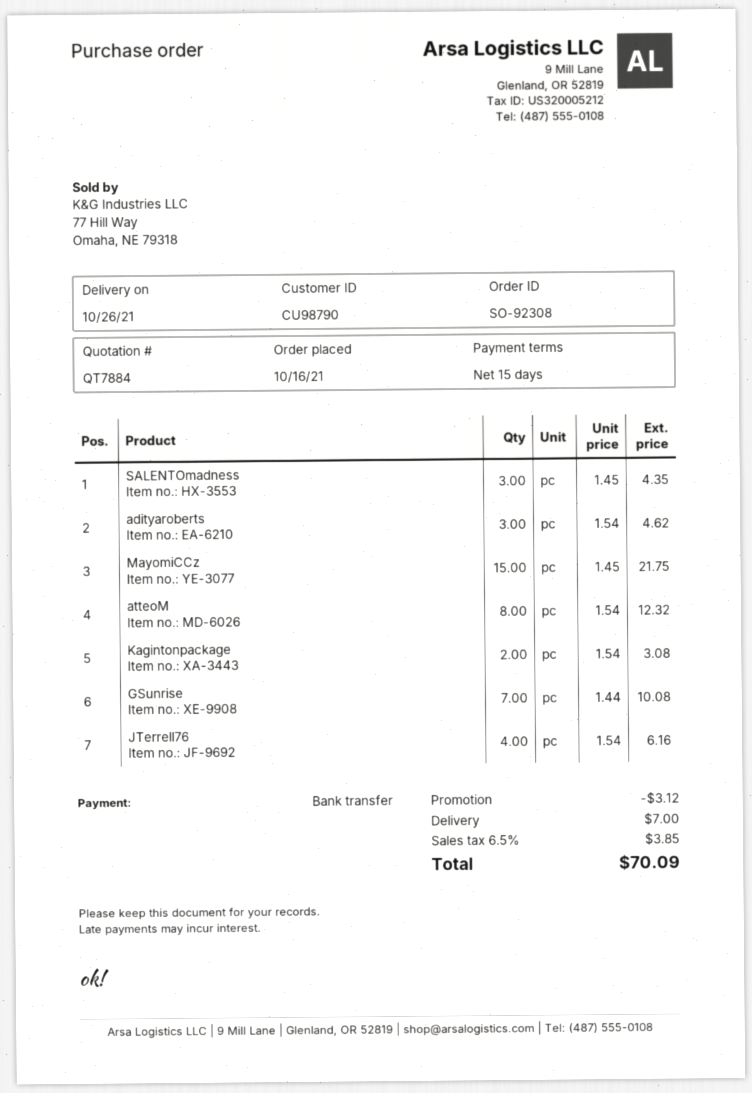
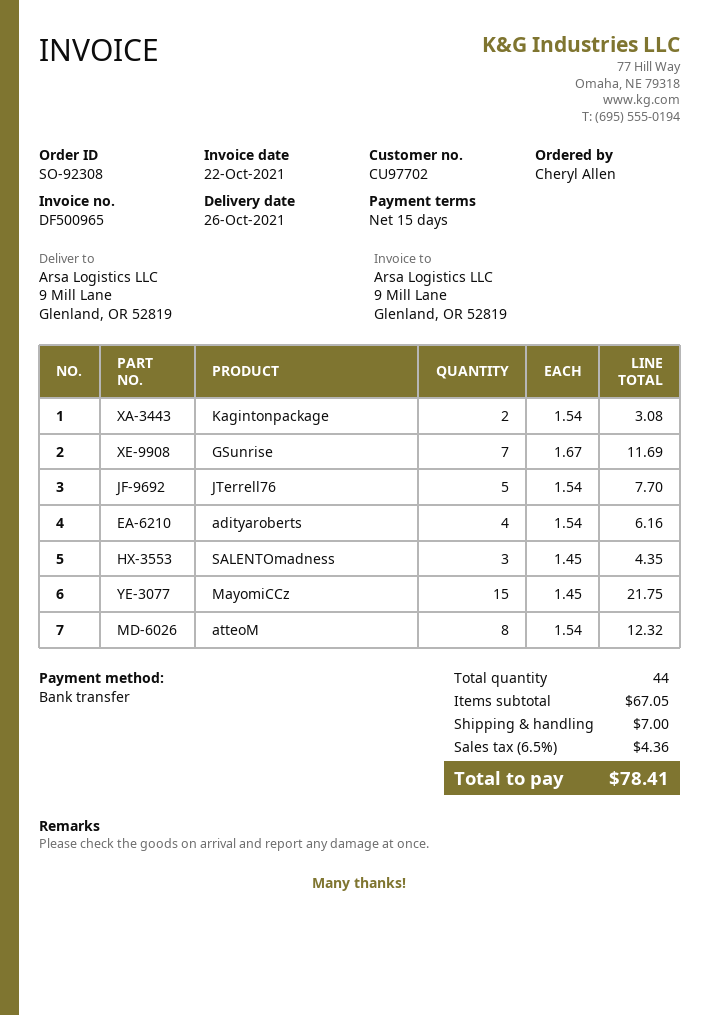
customer number: CU98790 -> CU97702
adityaroberts: 3 x 1.54 = 4.62 -> 4 x 1.54 = 6.16
GSunrise: 7 x 1.44 = 10.08 -> 7 x 1.67 = 11.69
JTerrell76: 4 x 1.54 = 6.16 -> 5 x 1.54 = 7.70
discount: 3.12 -> none
tax: 6.5% = 3.85 -> 6.5% = 4.36
total: 70.09 -> 78.41

